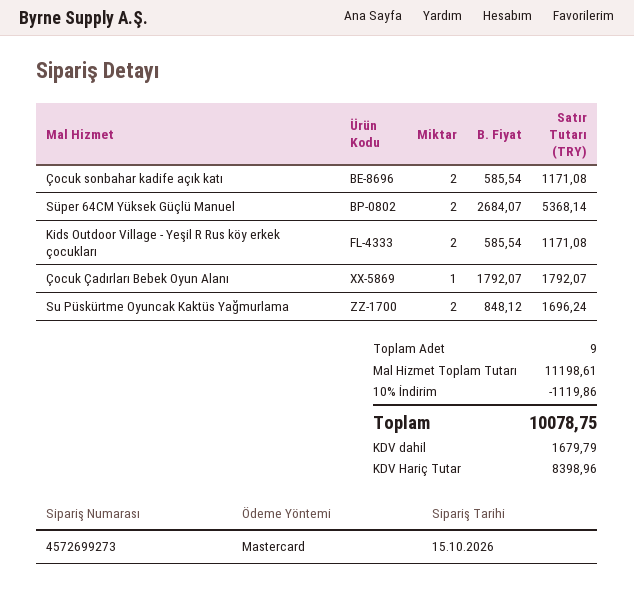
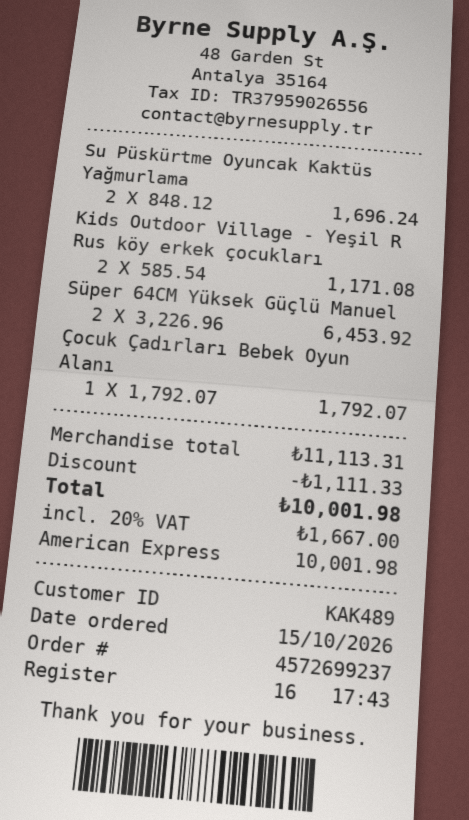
order number: 4572699273 -> 4572699237
payment method: Mastercard -> American Express
Çocuk sonbahar kadife açık katı: 2 x 585.54 = 1171.08 -> none
Süper 64CM Yüksek Güçlü Manuel: 2 x 2684.07 = 5368.14 -> 2 x 3226.96 = 6453.92
subtotal: 11198.61 -> 11113.31
discount: 1119.86 -> 1111.33
tax: 1679.79 -> 1667.00
total: 10078.75 -> 10001.98

